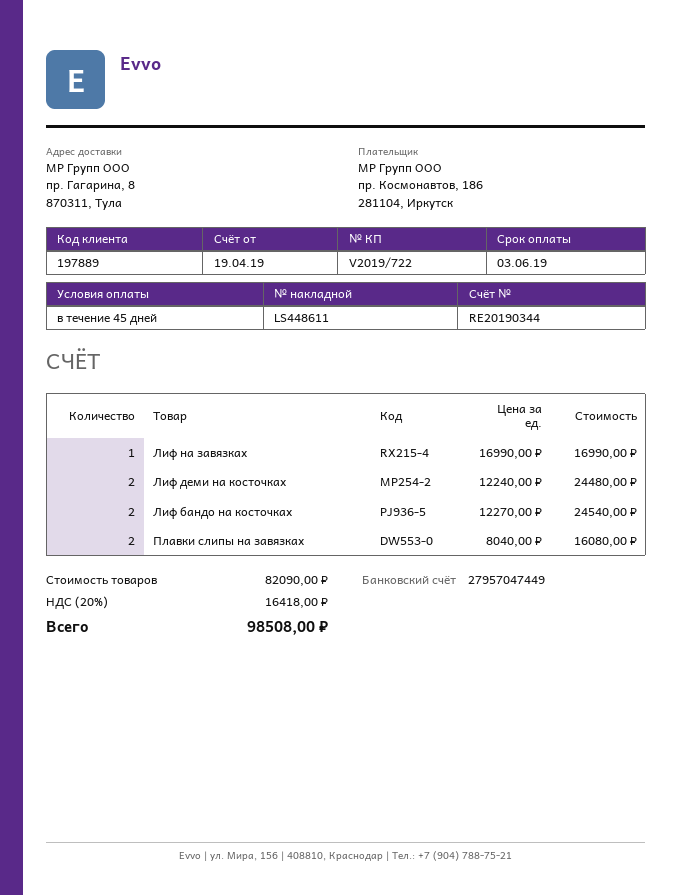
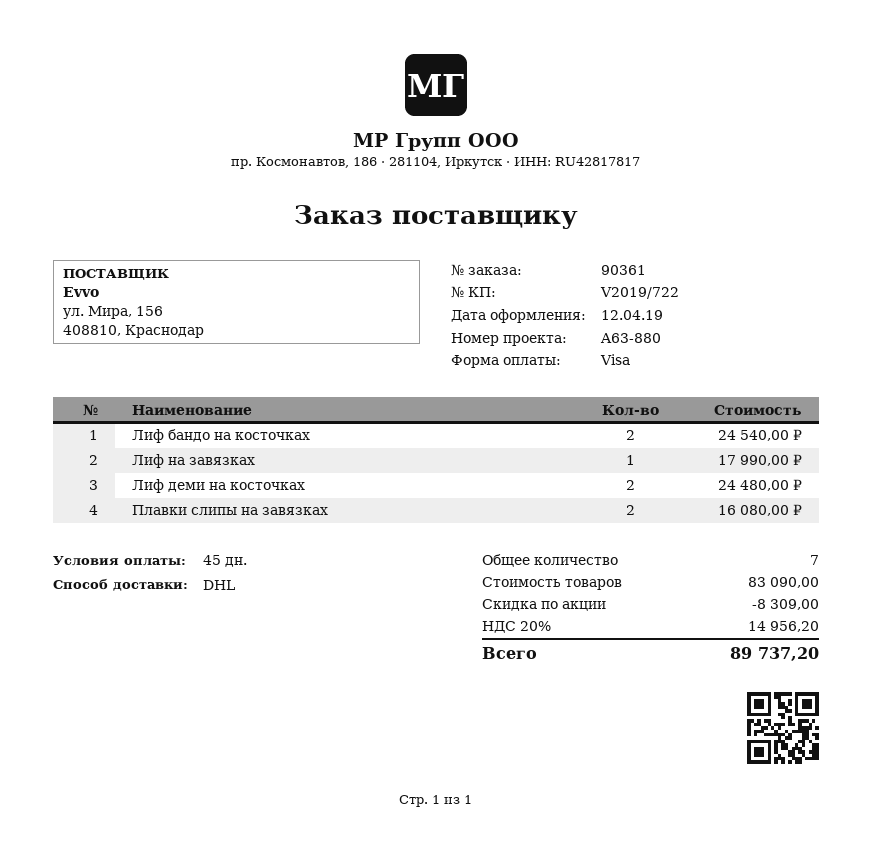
Лиф на завязках: 1 for 16990.00 -> 1 for 17990.00
subtotal: 82090.00 -> 83090.00
discount: none -> 8309.00
tax: 20% = 16418.00 -> 20% = 14956.20
total: 98508.00 -> 89737.20

